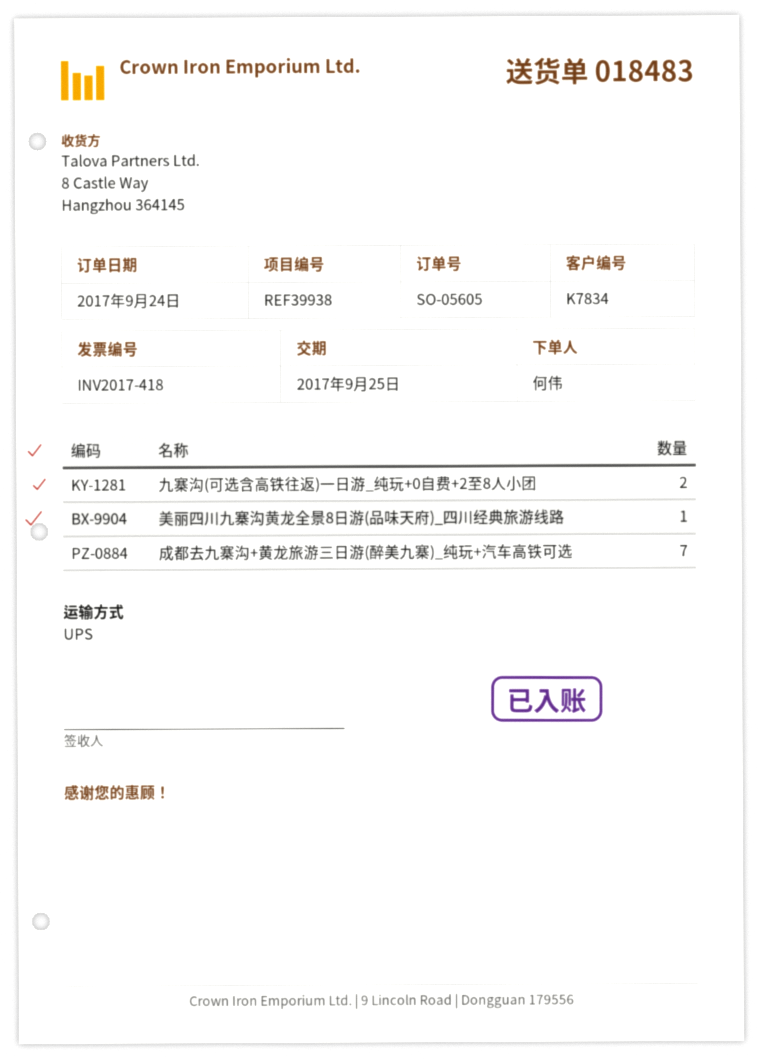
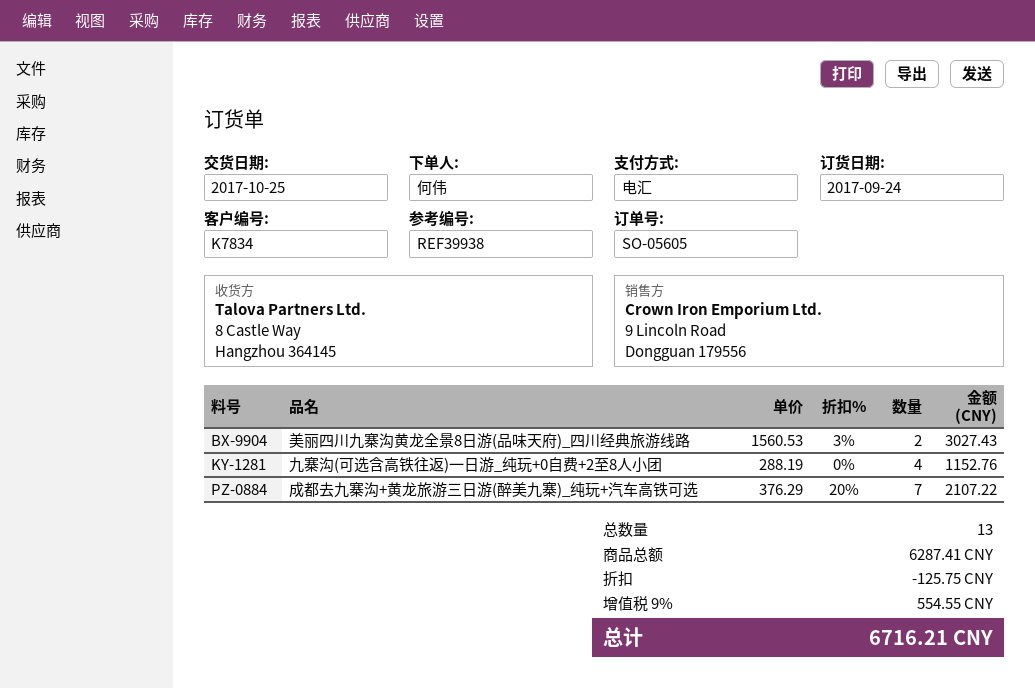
delivery date: 2017-09-25 -> 2017-10-25
九寨沟(可选含高铁往返)一日游_纯玩+0自费+2至8人小团: 2 -> 4
美丽四川九寨沟黄龙全景8日游(品味天府)_四川经典旅游线路: 1 -> 2

